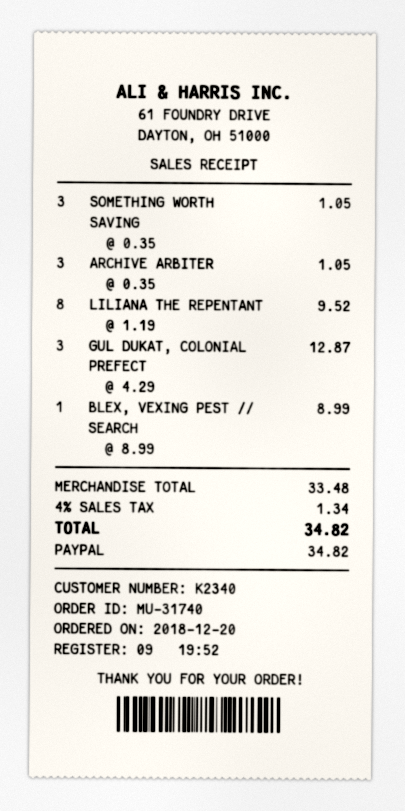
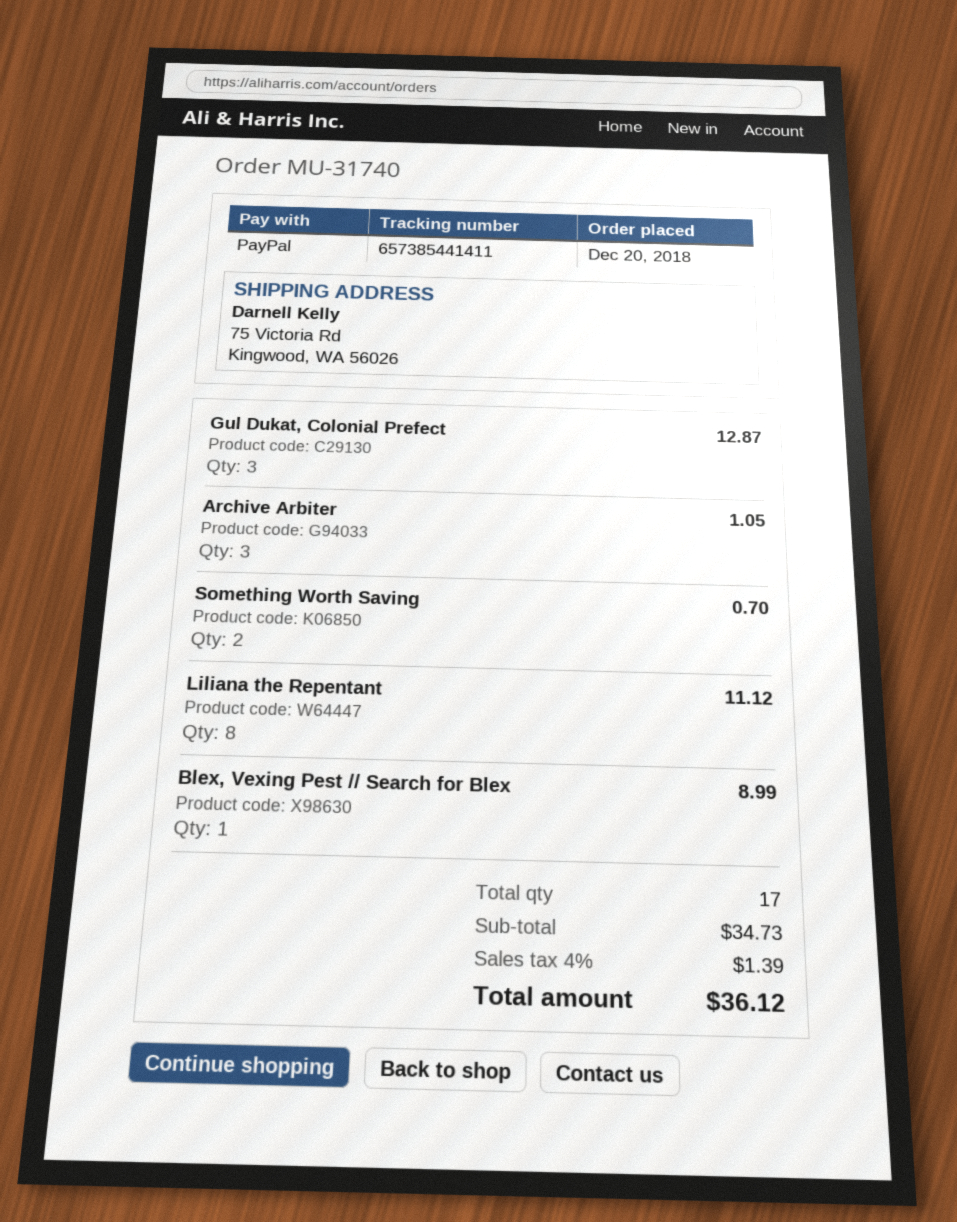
SOMETHING WORTH SAVING: 3 for 1.05 -> 2 for 0.70
LILIANA THE REPENTANT: 8 for 9.52 -> 8 for 11.12
subtotal: 33.48 -> 34.73
tax: 4% = 1.34 -> 4% = 1.39
total: 34.82 -> 36.12

